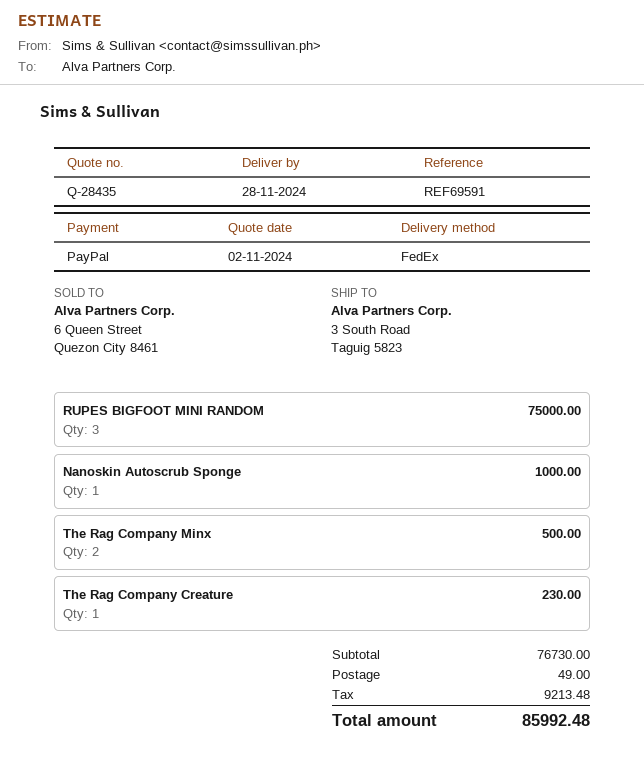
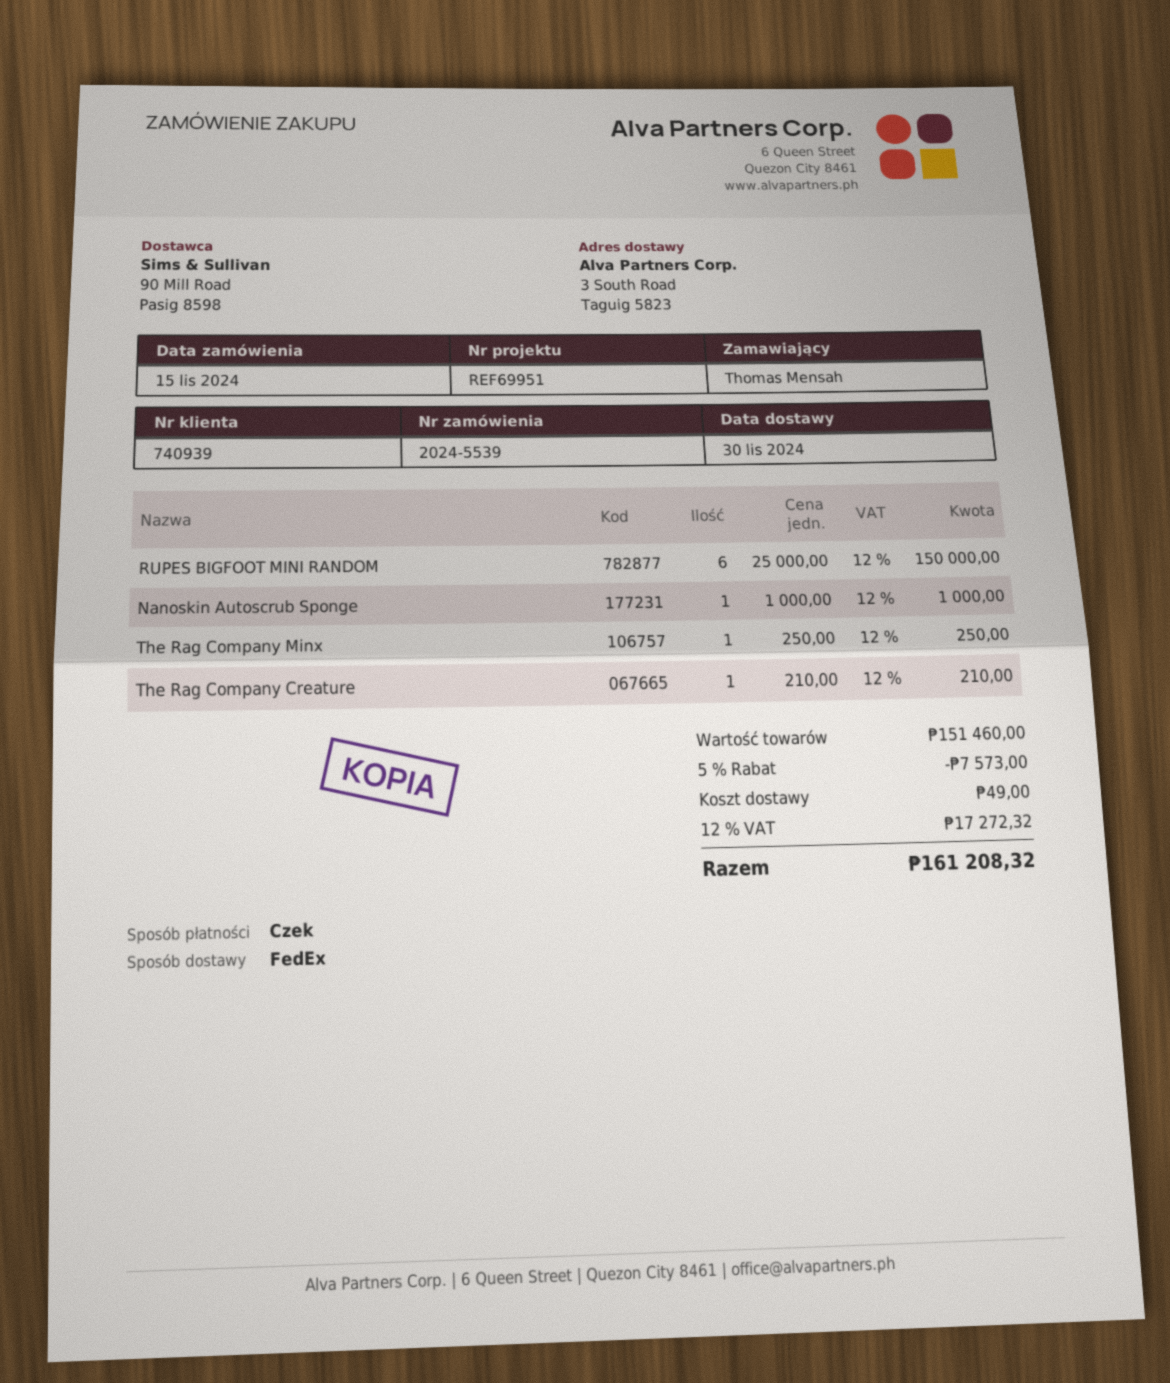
delivery date: 2024-11-28 -> 2024-11-30
reference: REF69591 -> REF69951
payment method: PayPal -> cheque
RUPES BIGFOOT MINI RANDOM: 3 for 75000.00 -> 6 for 150000.00
The Rag Company Minx: 2 for 500.00 -> 1 for 250.00
The Rag Company Creature: 1 for 230.00 -> 1 for 210.00
subtotal: 76730.00 -> 151460.00
discount: none -> 5% = 7573.00
tax: 9213.48 -> 17272.32
total: 85992.48 -> 161208.32

